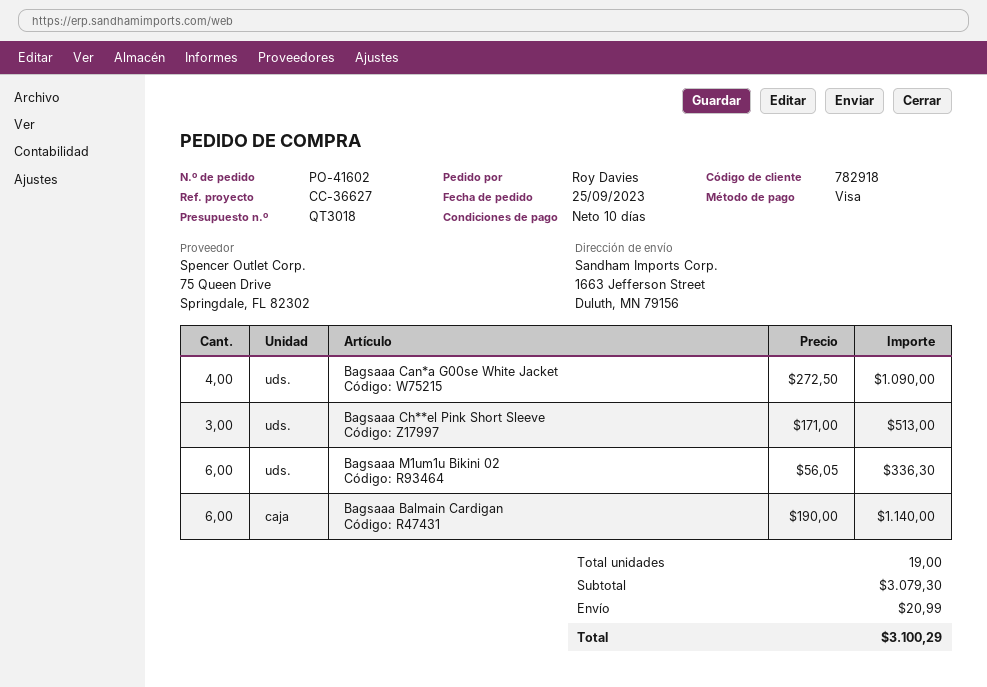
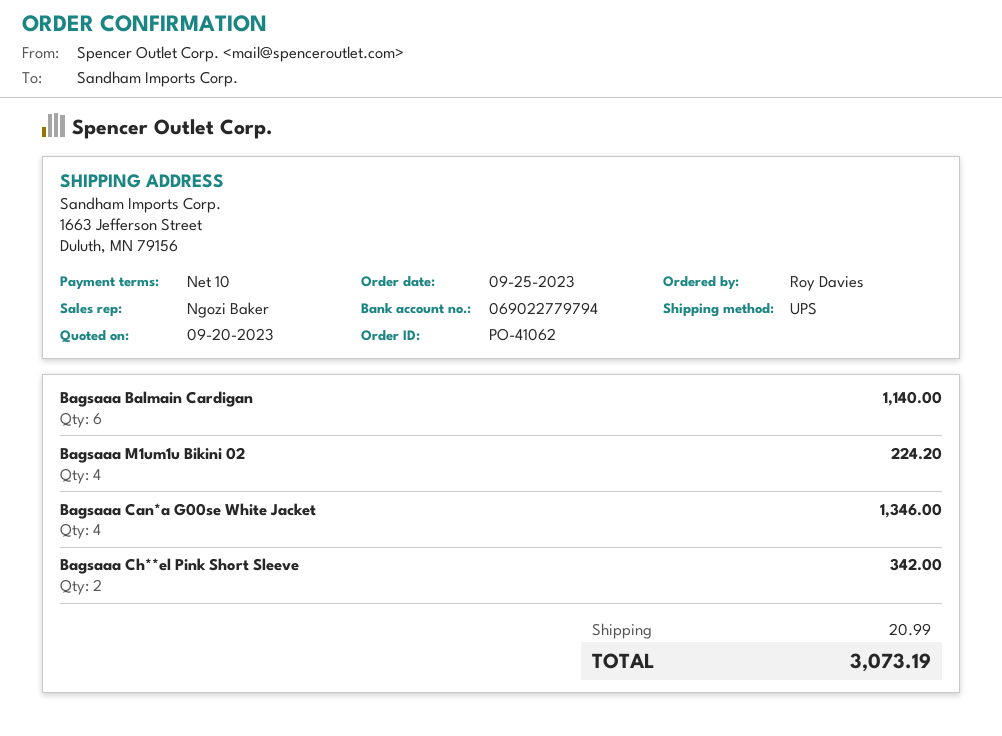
order number: PO-41602 -> PO-41062
Bagsaaa Can*a G00se White Jacket: 4 for 1090.00 -> 4 for 1346.00
Bagsaaa Ch**el Pink Short Sleeve: 3 for 513.00 -> 2 for 342.00
Bagsaaa M1um1u Bikini 02: 6 for 336.30 -> 4 for 224.20
total: 3100.29 -> 3073.19

